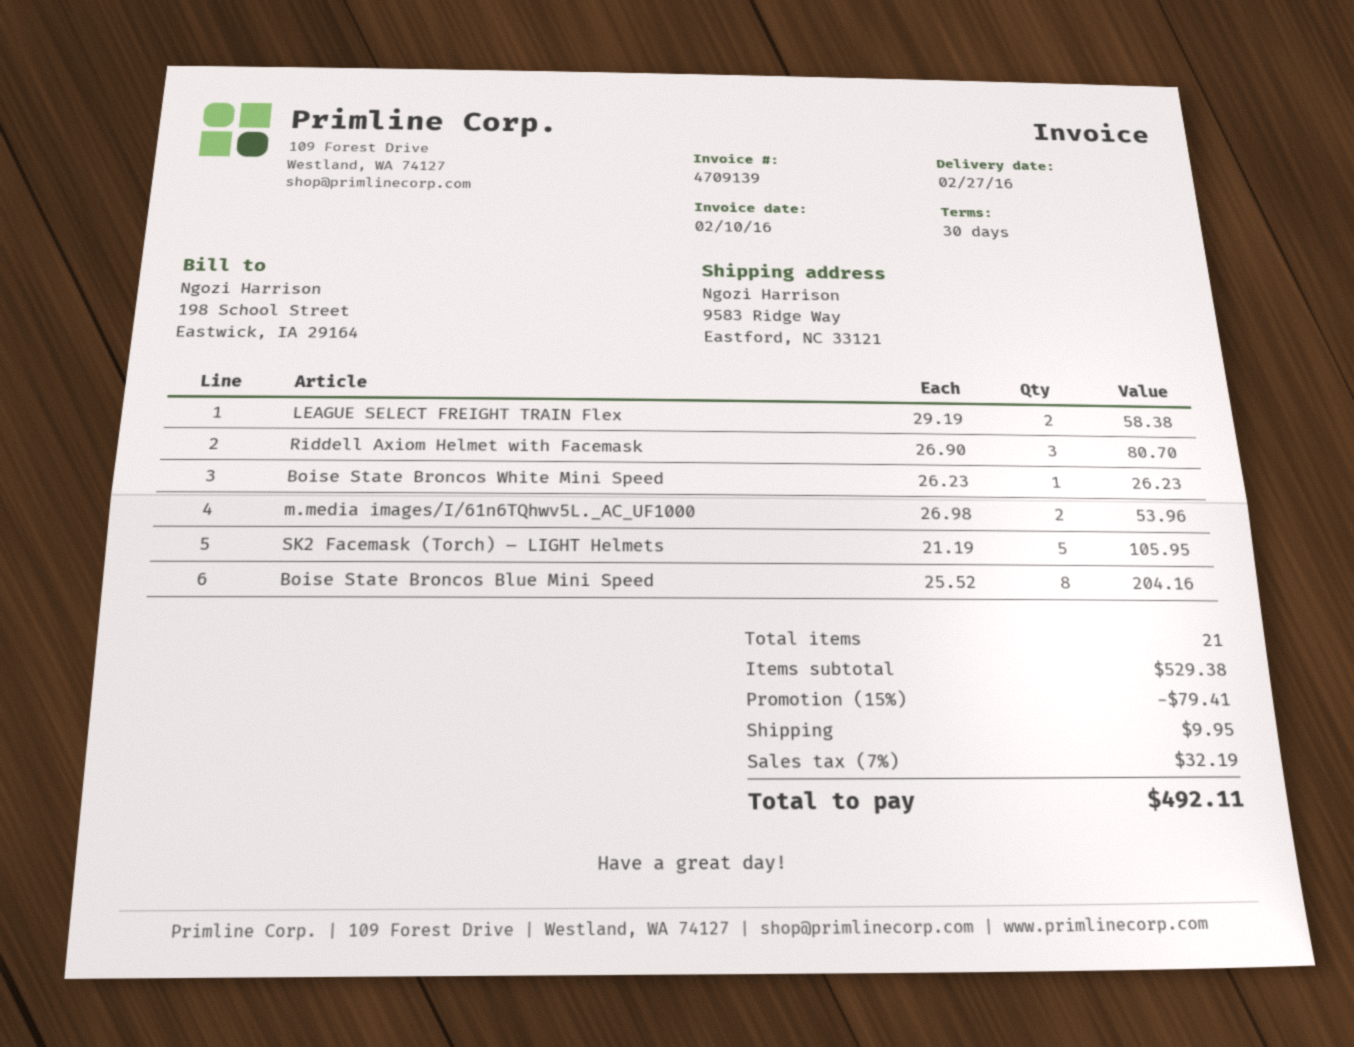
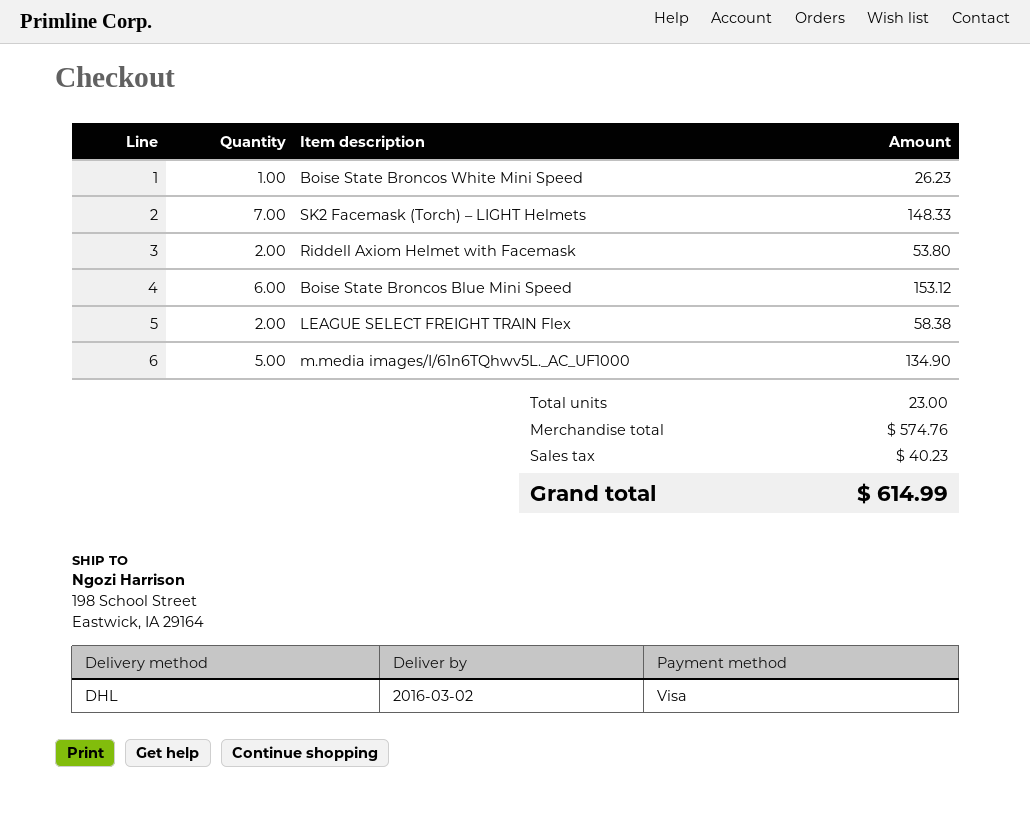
delivery date: 2016-02-27 -> 2016-03-02
ship to: 9583 Ridge Way, Eastford, NC 33121 -> 198 School Street, Eastwick, IA 29164
Riddell Axiom Helmet with Facemask: 3 for 80.70 -> 2 for 53.80
m.media images/I/61n6TQhwv5L._AC_UF1000: 2 for 53.96 -> 5 for 134.90
SK2 Facemask (Torch) – LIGHT Helmets: 5 for 105.95 -> 7 for 148.33
Boise State Broncos Blue Mini Speed: 8 for 204.16 -> 6 for 153.12
total quantity: 21 -> 23
subtotal: 529.38 -> 574.76
discount: 15% = 79.41 -> none
shipping: 9.95 -> none
tax: 32.19 -> 40.23
total: 492.11 -> 614.99

